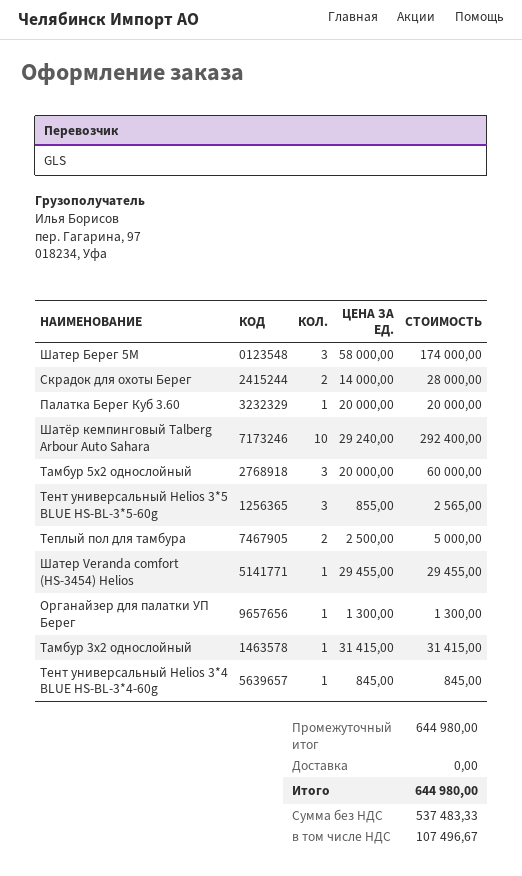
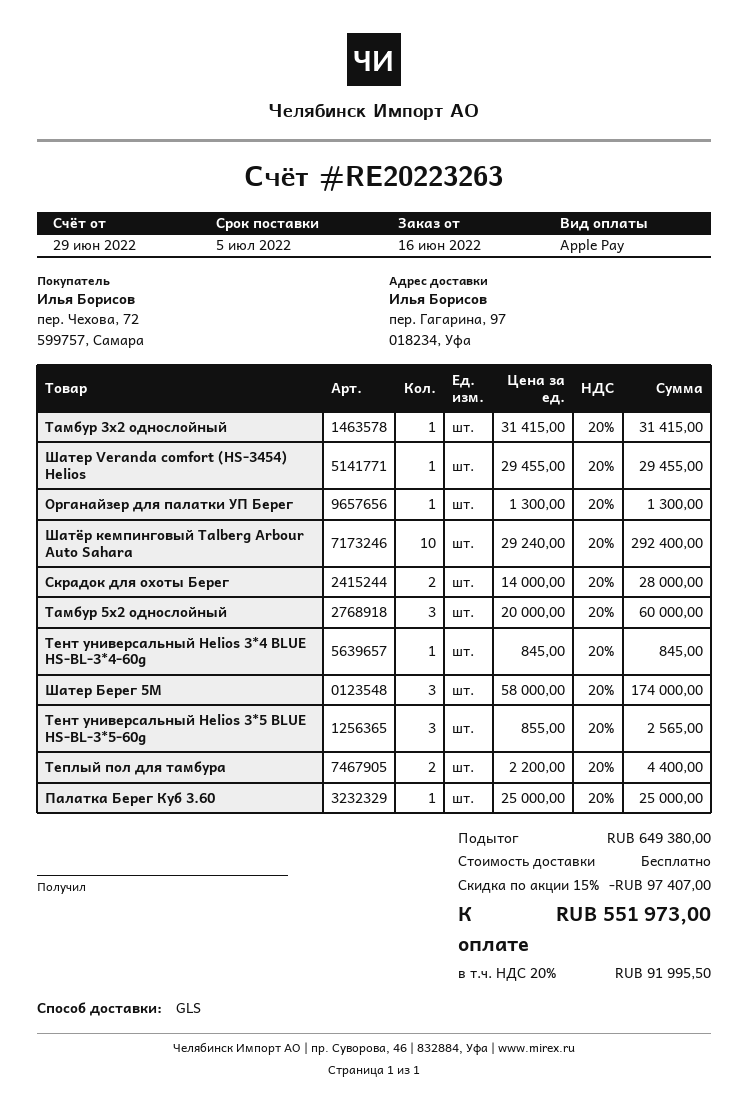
Палатка Берег Куб 3.60: 1 x 20000.00 = 20000.00 -> 1 x 25000.00 = 25000.00
Теплый пол для тамбура: 2 x 2500.00 = 5000.00 -> 2 x 2200.00 = 4400.00
subtotal: 644980.00 -> 649380.00
discount: none -> 15% = 97407.00
tax: 107496.67 -> 91995.50
total: 644980.00 -> 551973.00

